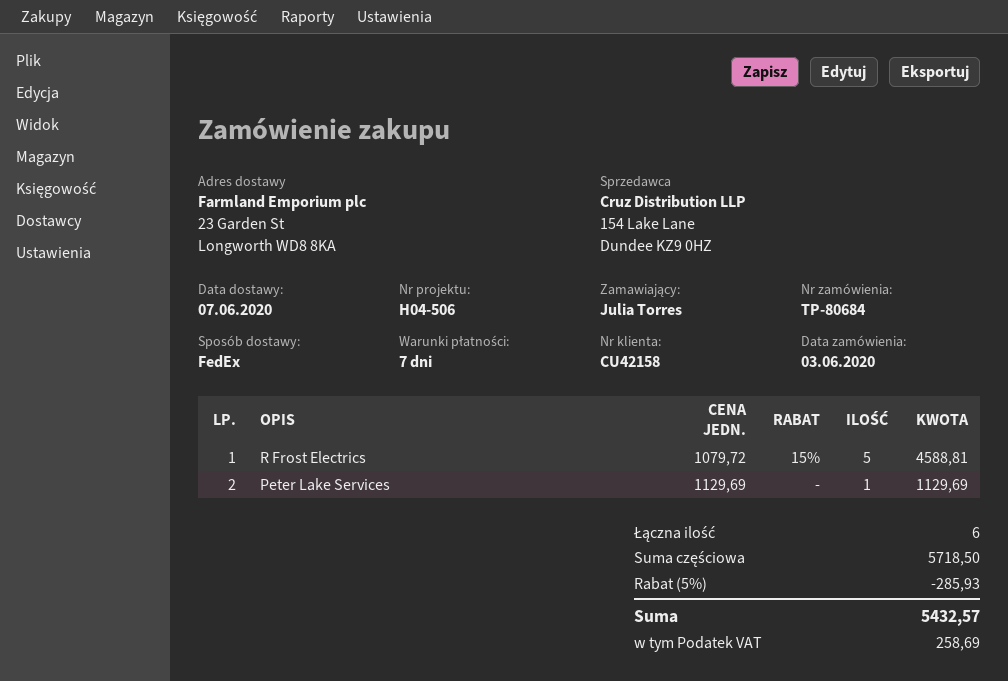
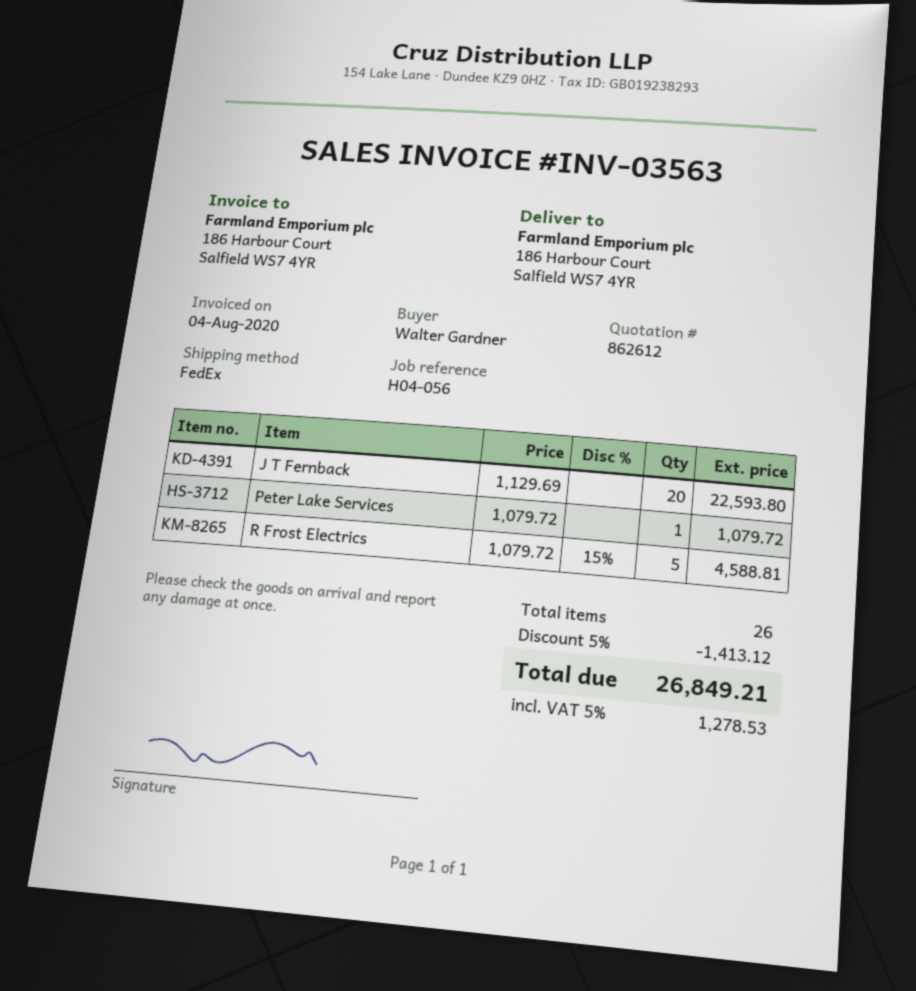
reference: H04-506 -> H04-056
ordered by: Julia Torres -> Walter Gardner
ship to: 23 Garden St, Longworth WD8 8KA -> 186 Harbour Court, Salfield WS7 4YR
Peter Lake Services: 1 x 1129.69 = 1129.69 -> 1 x 1079.72 = 1079.72
J T Fernback: none -> 20 x 1129.69 = 22593.80
total quantity: 6 -> 26
discount: 5% = 285.93 -> 5% = 1413.12
tax: 258.69 -> 1278.53
total: 5432.57 -> 26849.21

